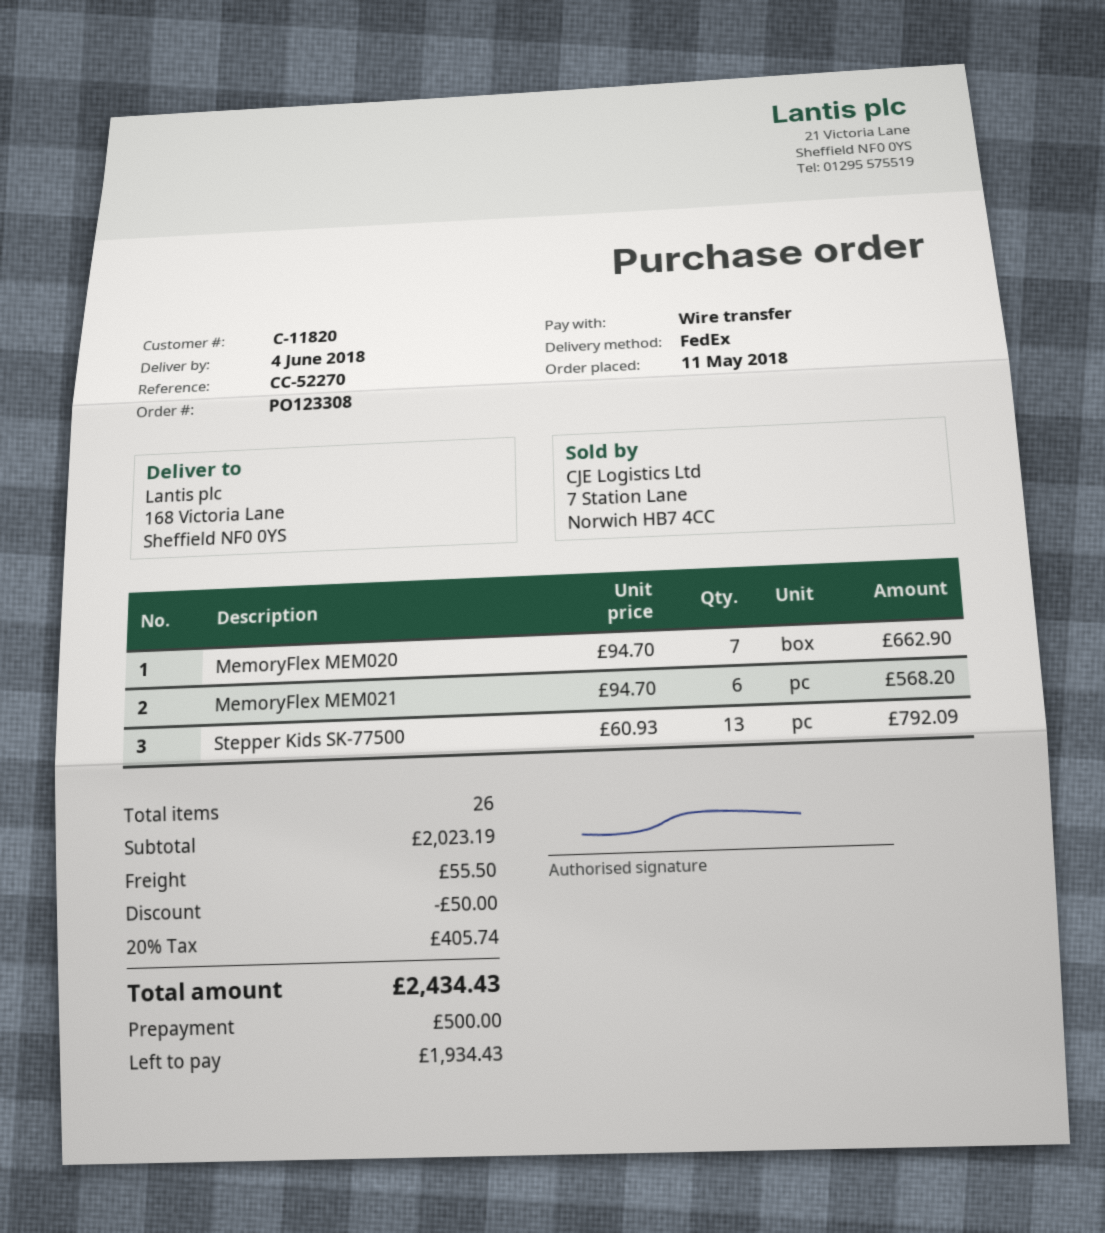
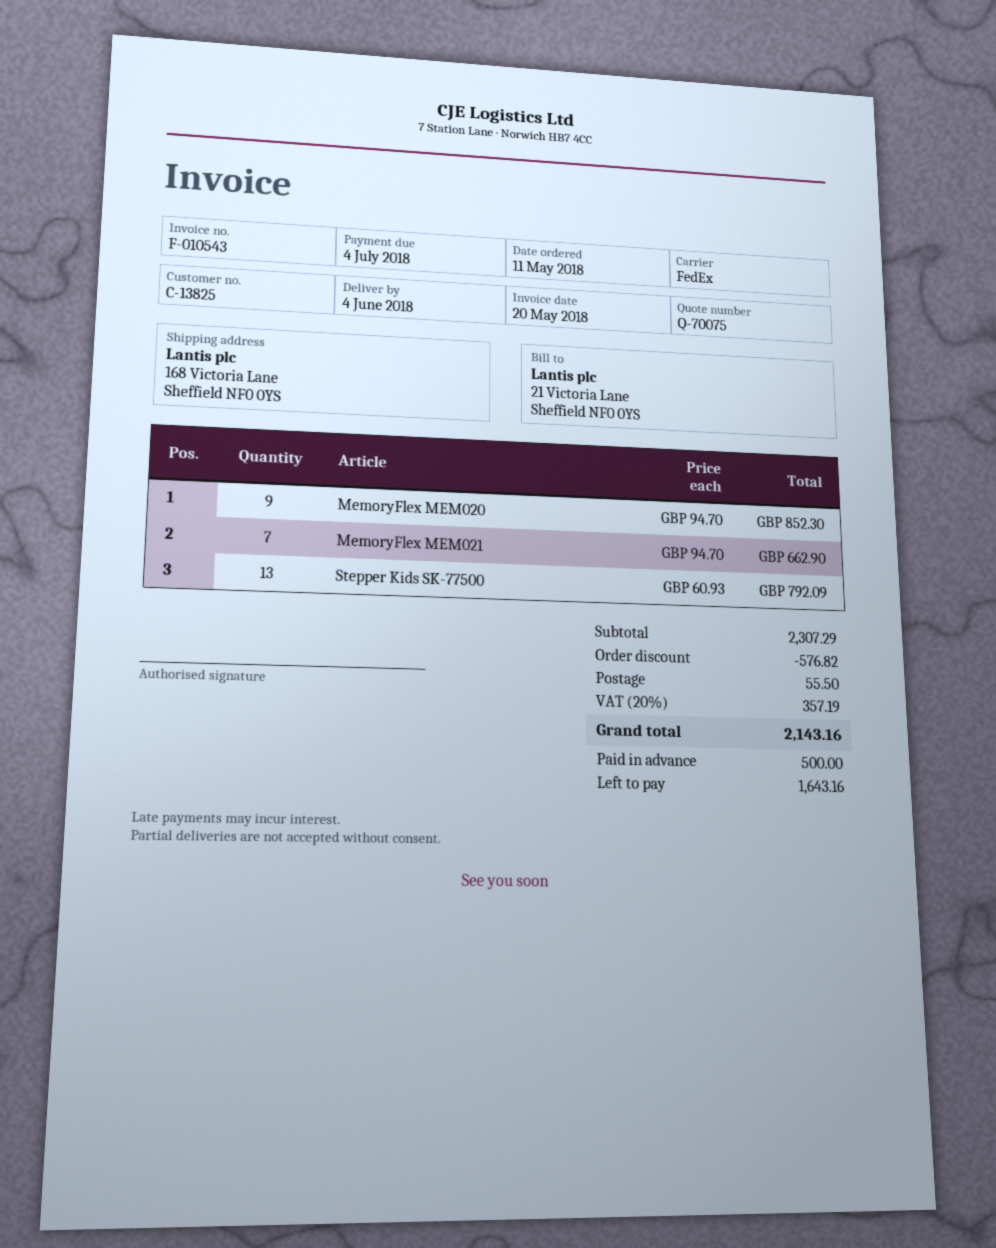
customer number: C-11820 -> C-13825
MemoryFlex MEM020: 7 x 94.70 = 662.90 -> 9 x 94.70 = 852.30
MemoryFlex MEM021: 6 x 94.70 = 568.20 -> 7 x 94.70 = 662.90
subtotal: 2023.19 -> 2307.29
discount: 50.00 -> 576.82
tax: 20% = 405.74 -> 20% = 357.19
total: 2434.43 -> 2143.16
balance: 1934.43 -> 1643.16

